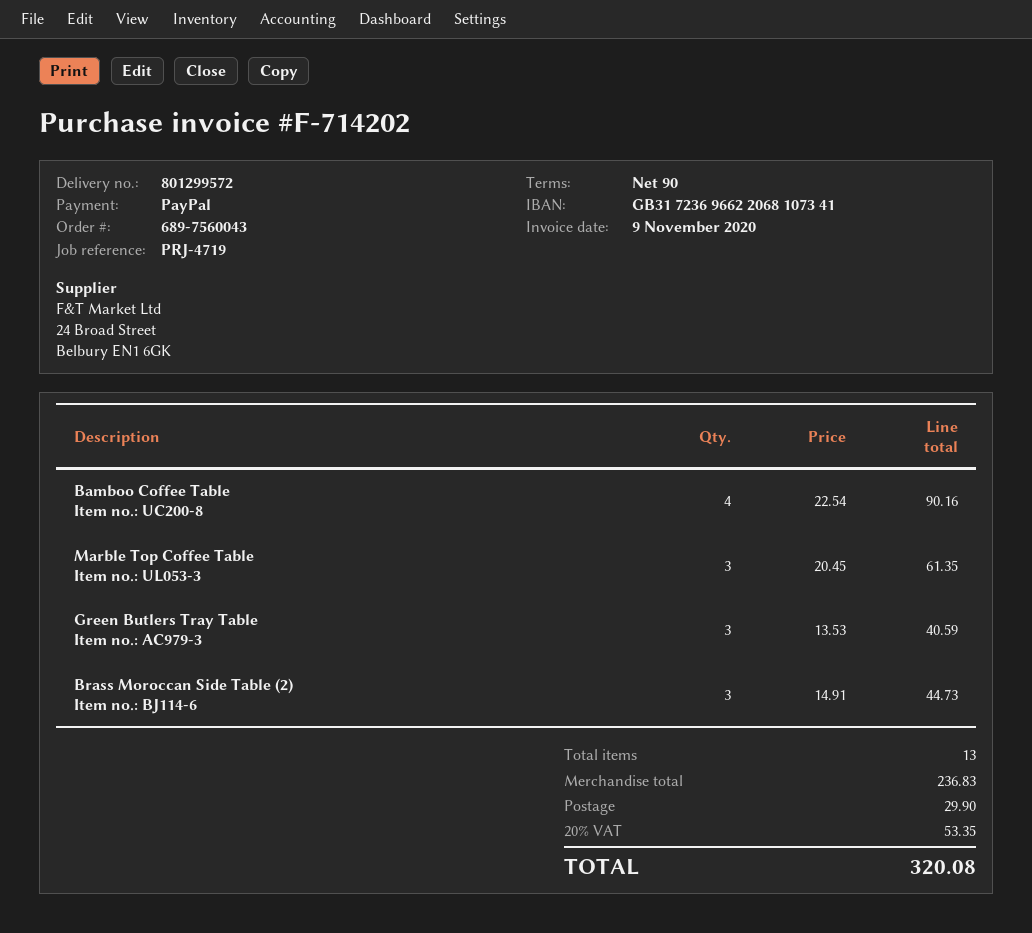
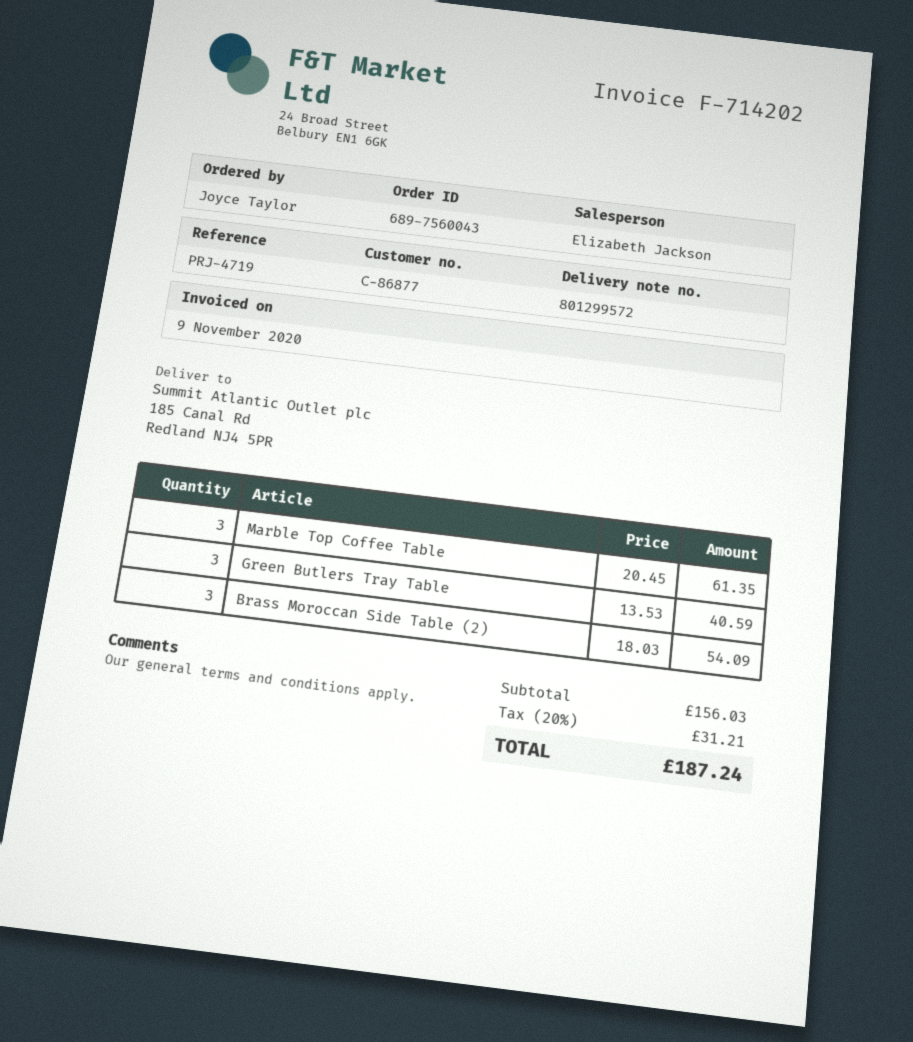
Bamboo Coffee Table: 4 x 22.54 = 90.16 -> none
Brass Moroccan Side Table (2): 3 x 14.91 = 44.73 -> 3 x 18.03 = 54.09
subtotal: 236.83 -> 156.03
shipping: 29.90 -> none
tax: 20% = 53.35 -> 20% = 31.21
total: 320.08 -> 187.24

